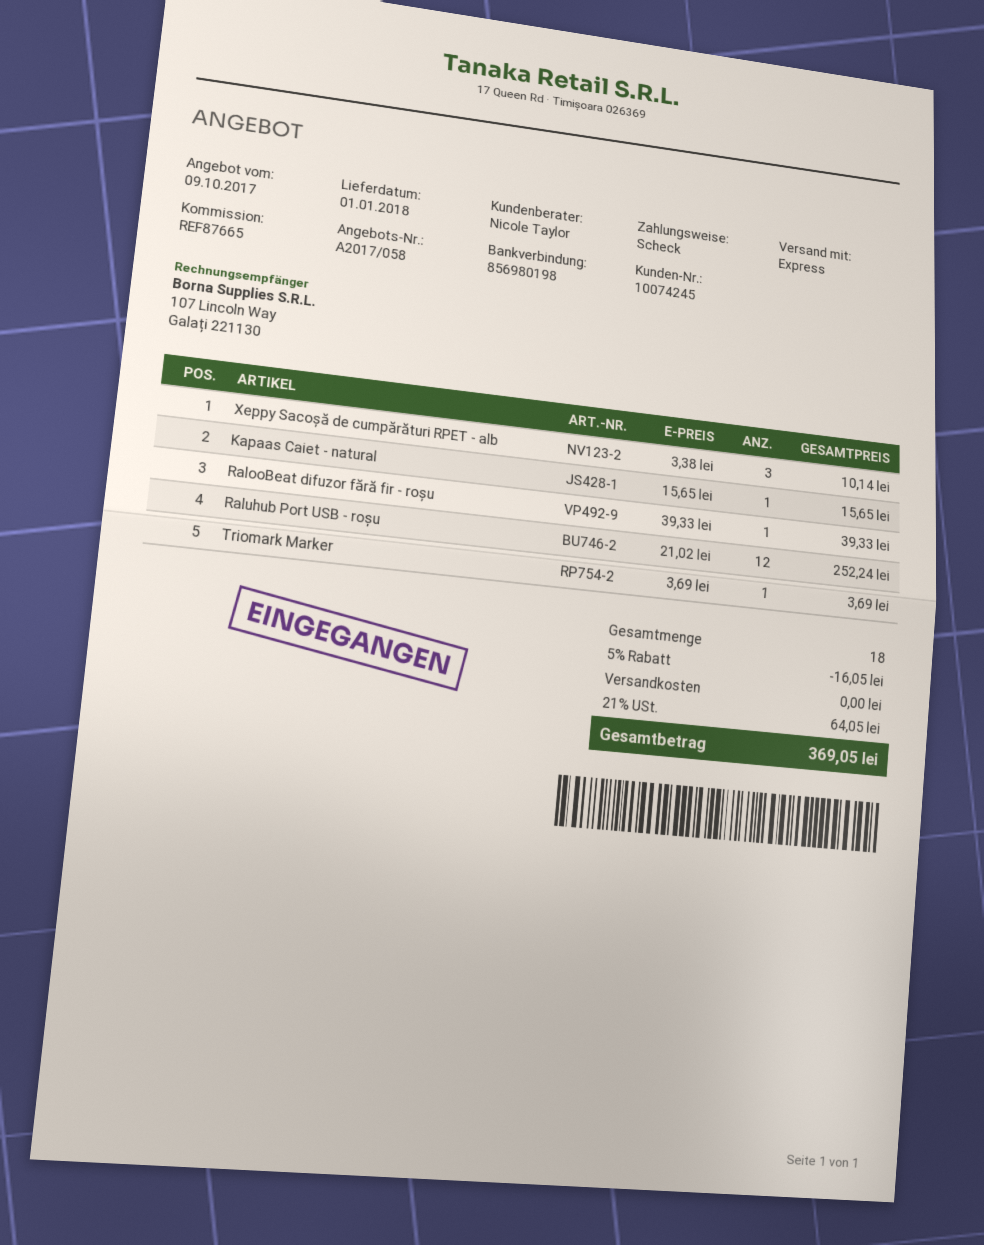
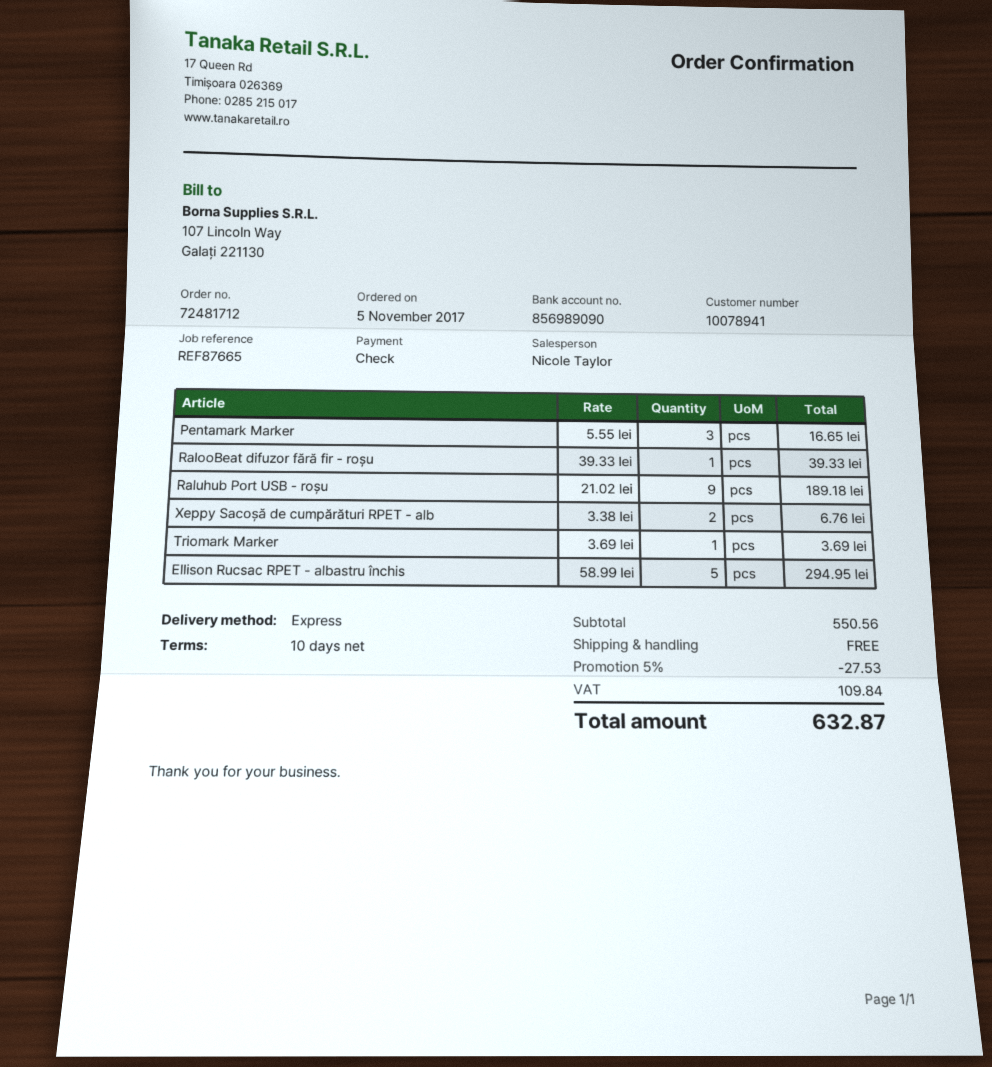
customer number: 10074245 -> 10078941
bank account: 856980198 -> 856989090
Xeppy Sacoșă de cumpărături RPET - alb: 3 x 3.38 = 10.14 -> 2 x 3.38 = 6.76
Kapaas Caiet - natural: 1 x 15.65 = 15.65 -> none
Raluhub Port USB - roșu: 12 x 21.02 = 252.24 -> 9 x 21.02 = 189.18
Pentamark Marker: none -> 3 x 5.55 = 16.65
Ellison Rucsac RPET - albastru închis: none -> 5 x 58.99 = 294.95
discount: 5% = 16.05 -> 5% = 27.53
tax: 64.05 -> 109.84
total: 369.05 -> 632.87

